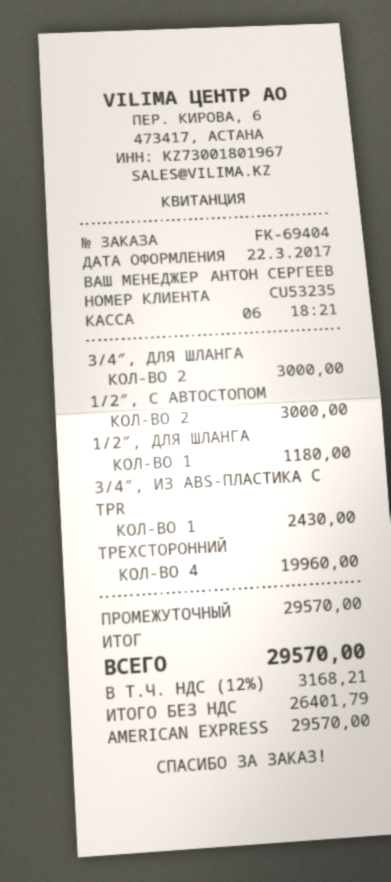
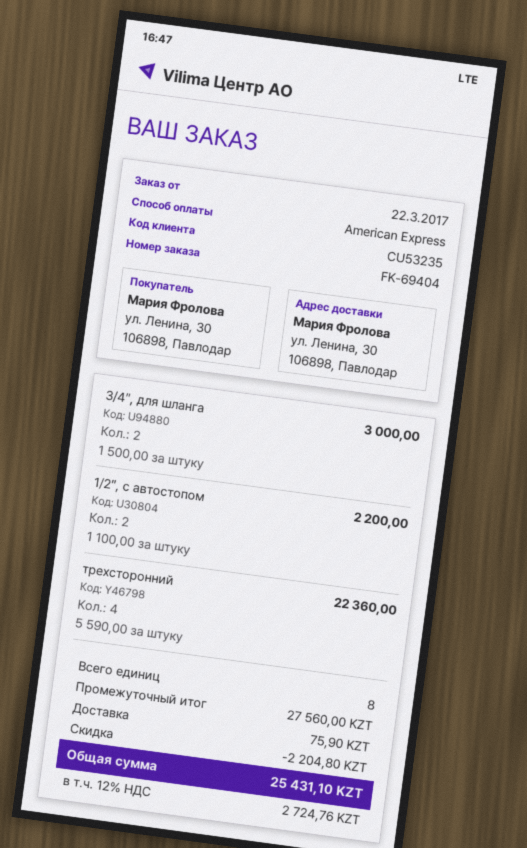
1/2″, С АВТОСТОПОМ: 2 for 3000.00 -> 2 for 2200.00
1/2″, ДЛЯ ШЛАНГА: 1 for 1180.00 -> none
3/4″, ИЗ ABS-ПЛАСТИКА С TPR: 1 for 2430.00 -> none
ТРЕХСТОРОННИЙ: 4 for 19960.00 -> 4 for 22360.00
subtotal: 29570.00 -> 27560.00
discount: none -> 2204.80
shipping: none -> 75.90
tax: 12% = 3168.21 -> 12% = 2724.76
total: 29570.00 -> 25431.10

